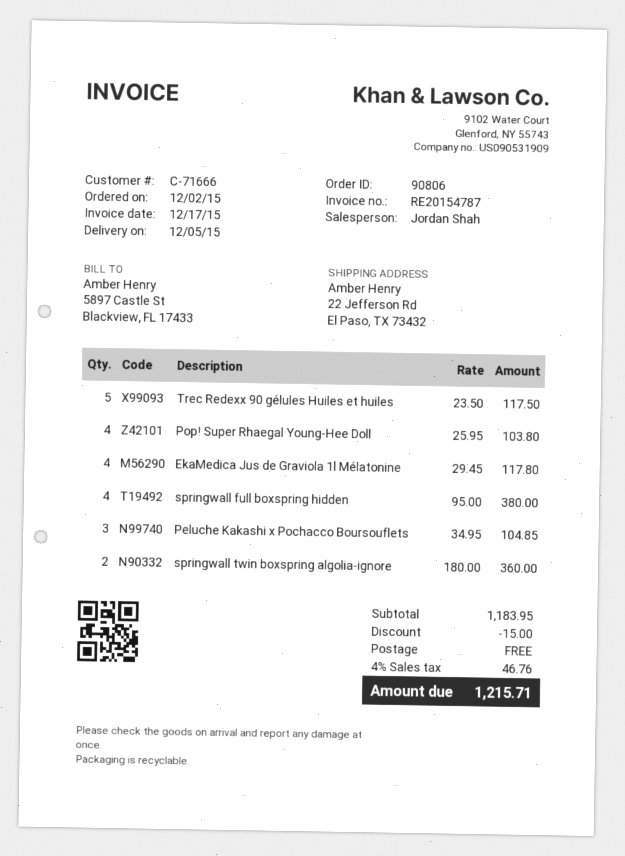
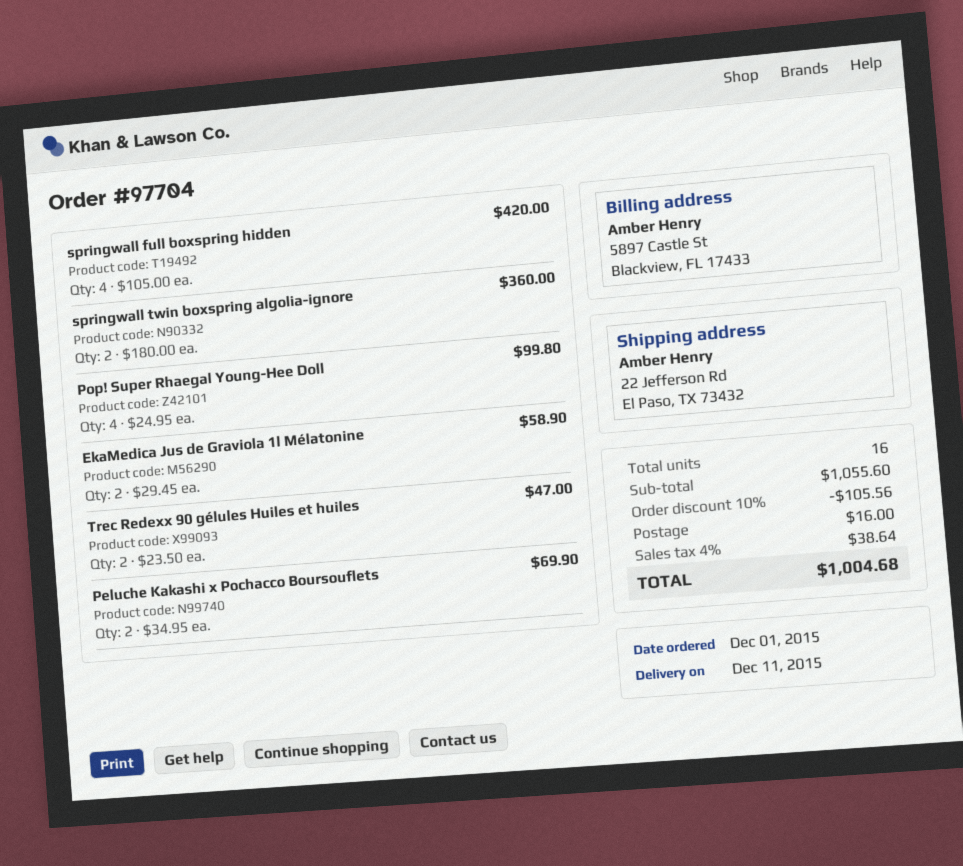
order number: 90806 -> 97704
order date: 2015-12-02 -> 2015-12-01
delivery date: 2015-12-05 -> 2015-12-11
Trec Redexx 90 gélules Huiles et huiles: 5 x 23.50 = 117.50 -> 2 x 23.50 = 47.00
Pop! Super Rhaegal Young-Hee Doll: 4 x 25.95 = 103.80 -> 4 x 24.95 = 99.80
EkaMedica Jus de Graviola 1l Mélatonine: 4 x 29.45 = 117.80 -> 2 x 29.45 = 58.90
springwall full boxspring hidden: 4 x 95.00 = 380.00 -> 4 x 105.00 = 420.00
Peluche Kakashi x Pochacco Boursouflets: 3 x 34.95 = 104.85 -> 2 x 34.95 = 69.90
subtotal: 1183.95 -> 1055.60
discount: 15.00 -> 105.56
shipping: 0.00 -> 16.00
tax: 4% = 46.76 -> 4% = 38.64
total: 1215.71 -> 1004.68

